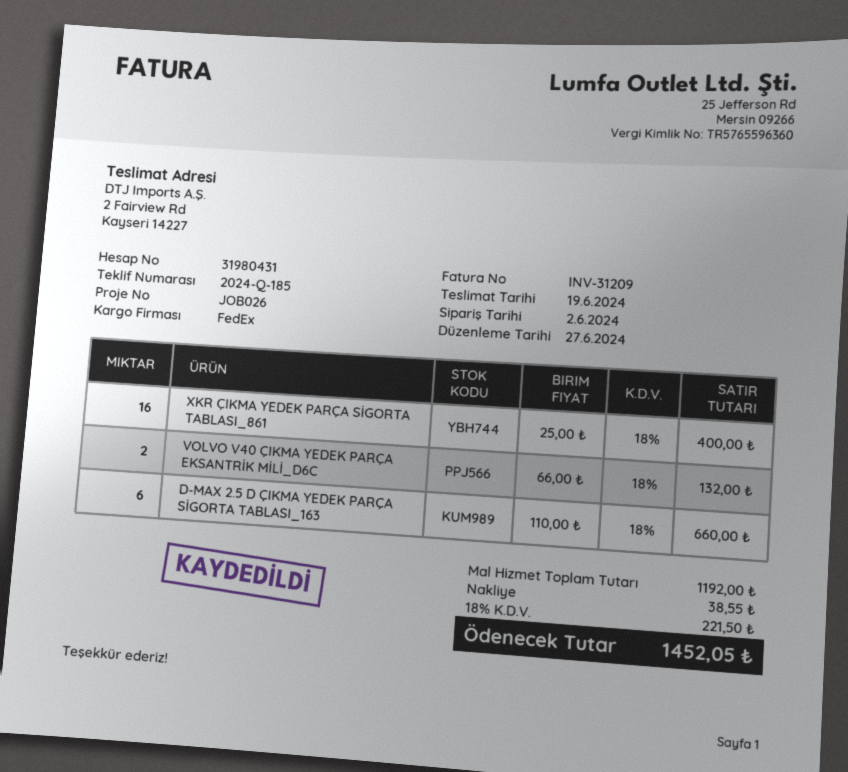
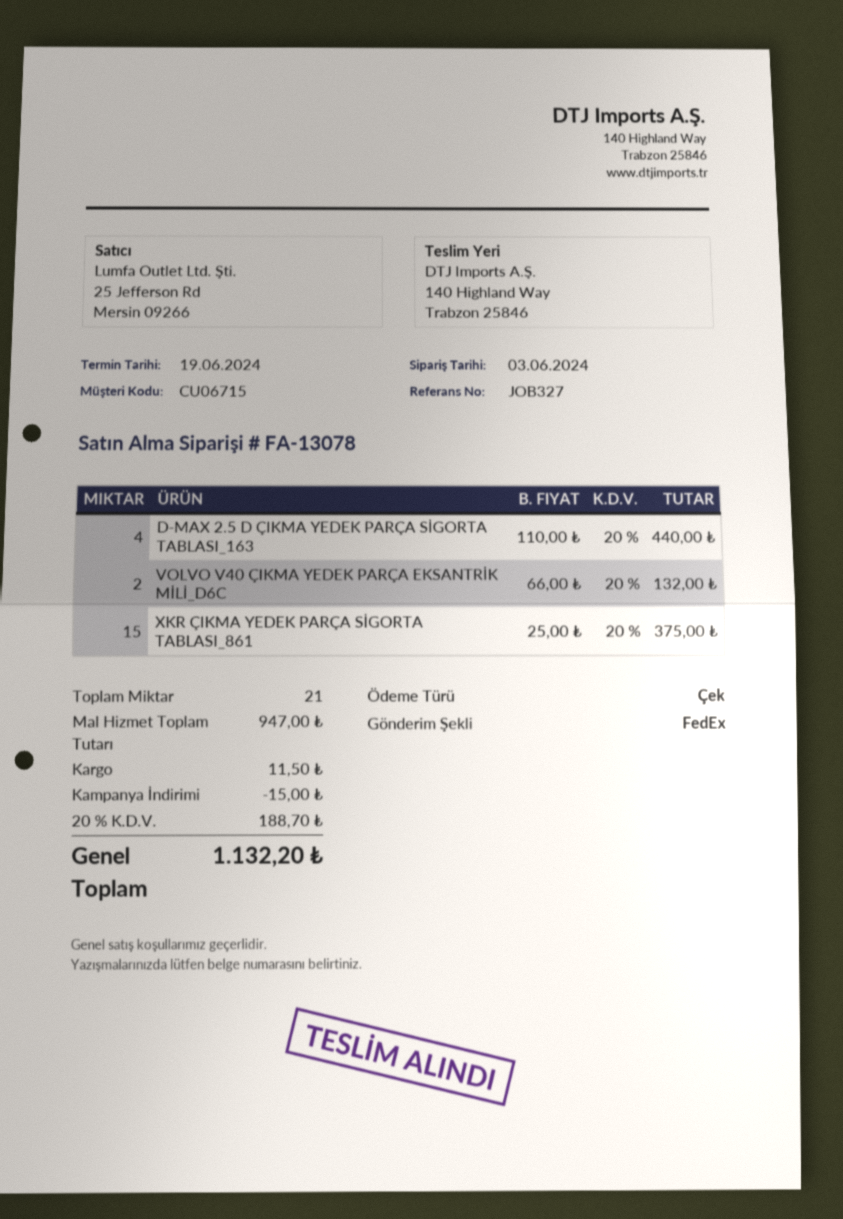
order date: 2024-06-02 -> 2024-06-03
reference: JOB026 -> JOB327
ship to: 2 Fairview Rd, Kayseri 14227 -> 140 Highland Way, Trabzon 25846
XKR ÇIKMA YEDEK PARÇA SİGORTA TABLASI_861: 16 x 25.00 = 400.00 -> 15 x 25.00 = 375.00
D-MAX 2.5 D ÇIKMA YEDEK PARÇA SİGORTA TABLASI_163: 6 x 110.00 = 660.00 -> 4 x 110.00 = 440.00
subtotal: 1192.00 -> 947.00
discount: none -> 15.00
shipping: 38.55 -> 11.50
tax: 18% = 221.50 -> 20% = 188.70
total: 1452.05 -> 1132.20

